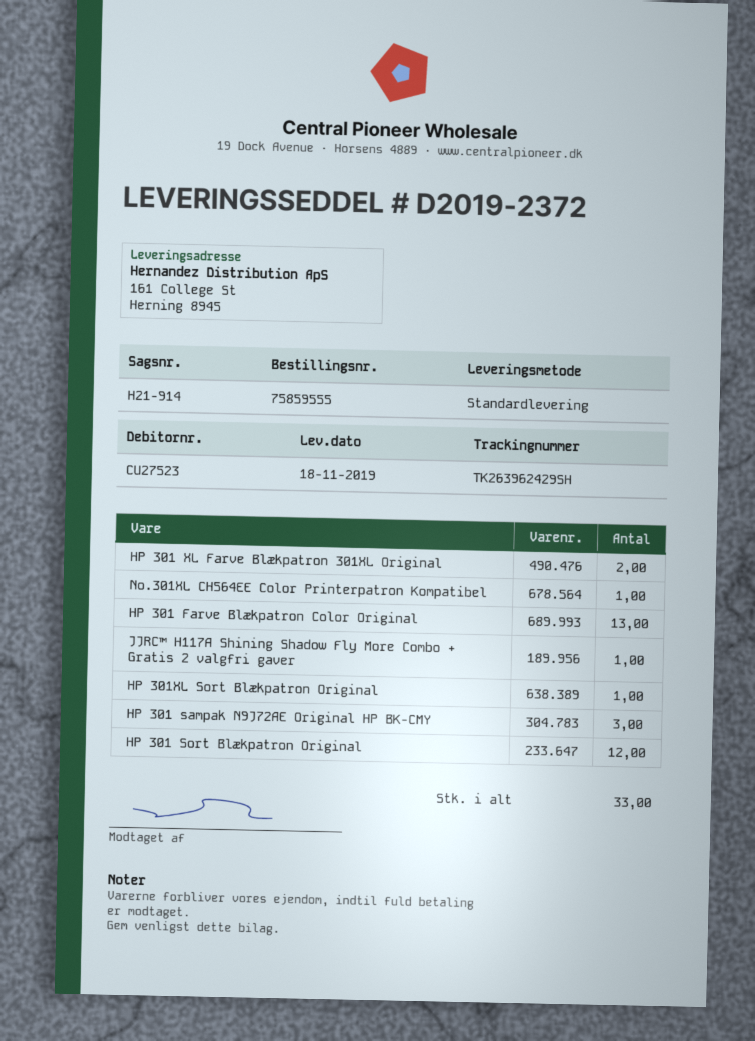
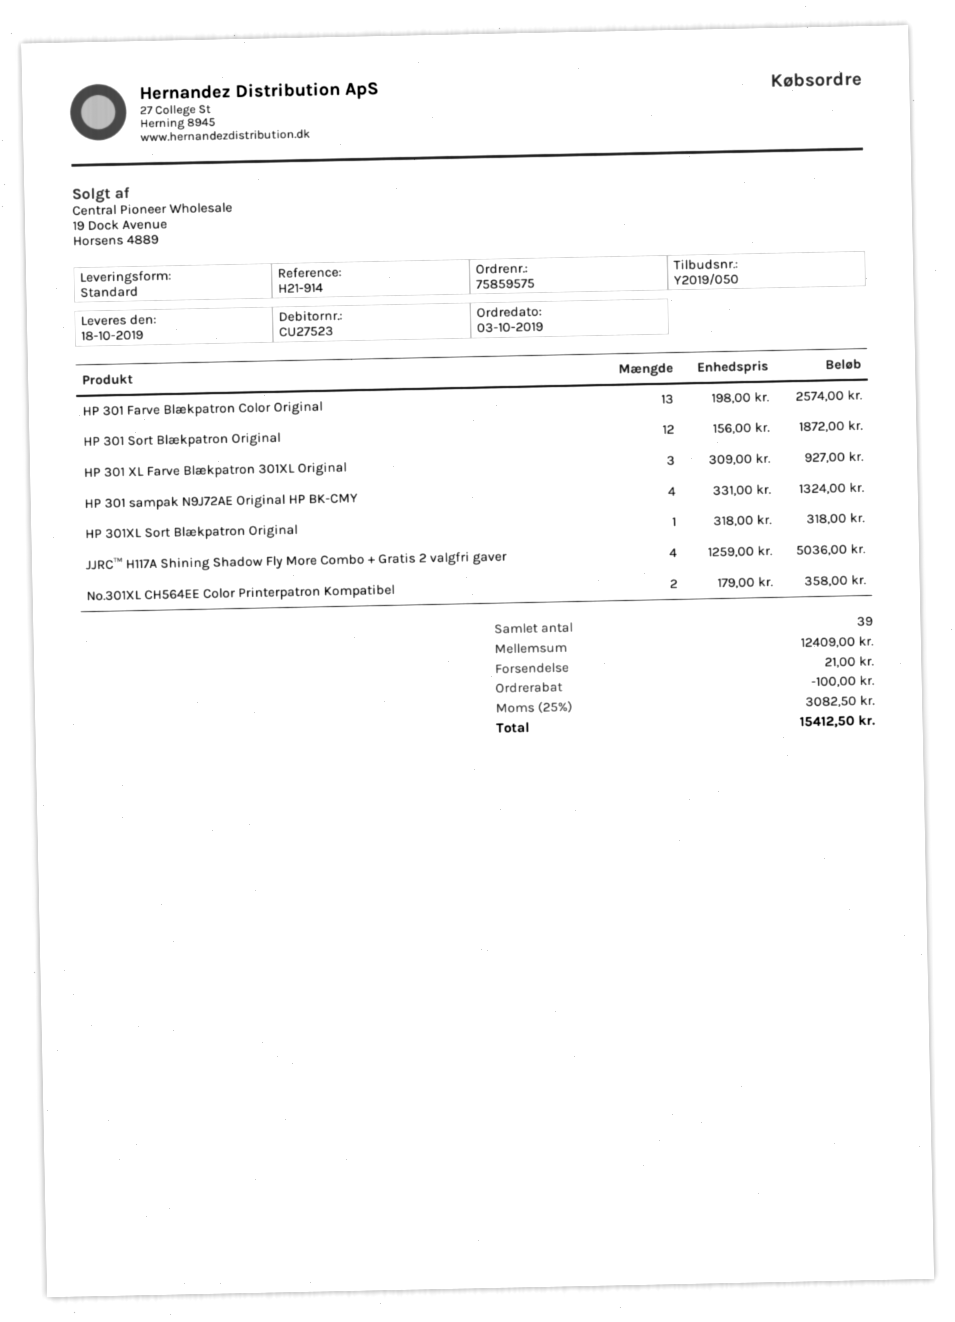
order number: 75859555 -> 75859575
delivery date: 2019-11-18 -> 2019-10-18
HP 301 XL Farve Blækpatron 301XL Original: 2 -> 3
No.301XL CH564EE Color Printerpatron Kompatibel: 1 -> 2
JJRC™ H117A Shining Shadow Fly More Combo + Gratis 2 valgfri gaver: 1 -> 4
HP 301 sampak N9J72AE Original HP BK-CMY: 3 -> 4
total quantity: 33 -> 39

